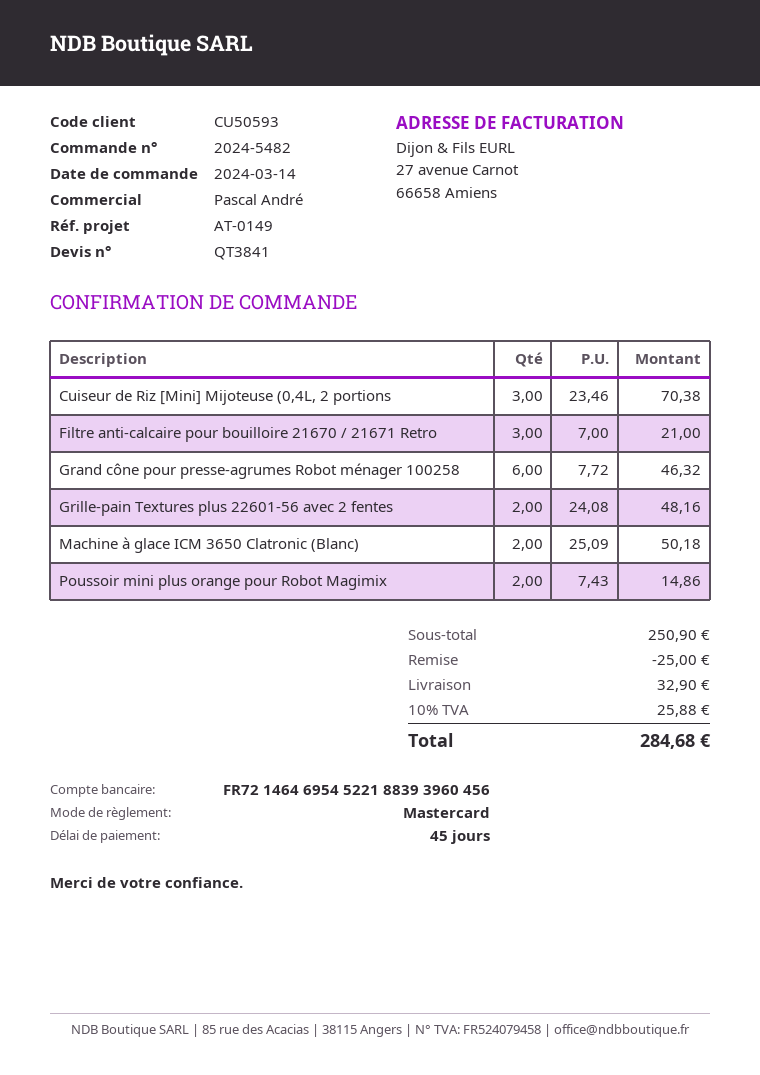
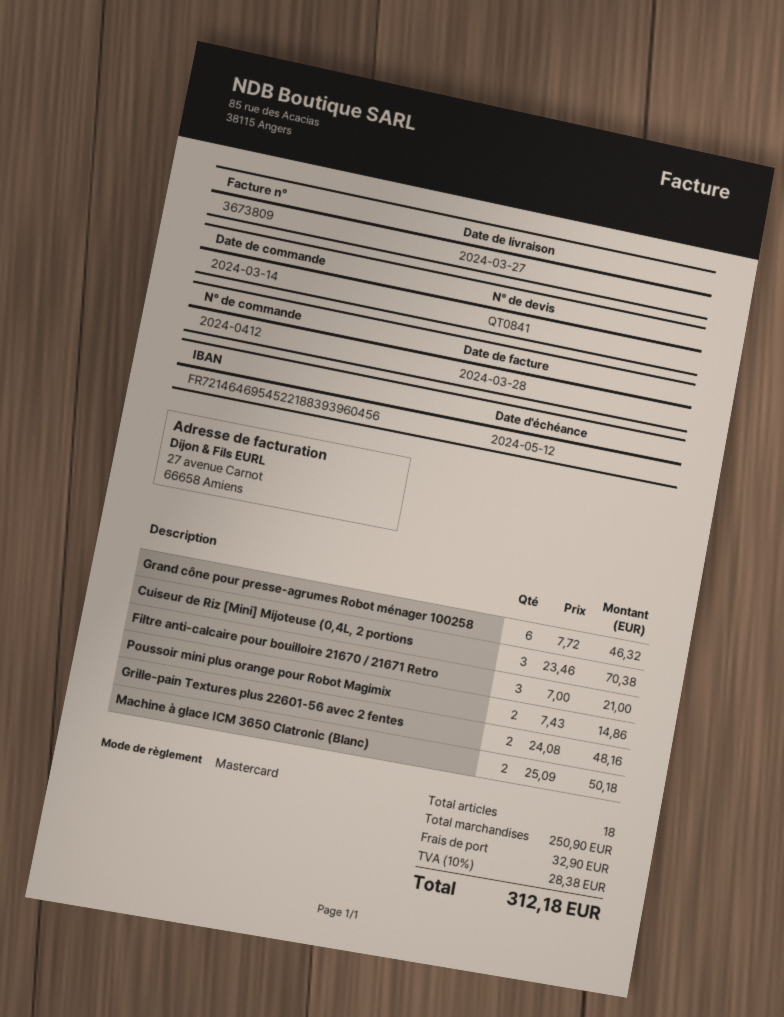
quote number: QT3841 -> QT0841
order number: 2024-5482 -> 2024-0412
discount: 25.00 -> none
tax: 10% = 25.88 -> 10% = 28.38
total: 284.68 -> 312.18

